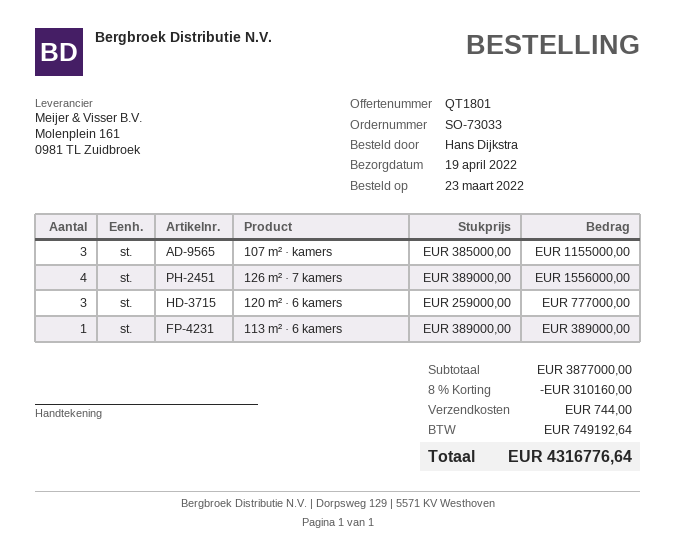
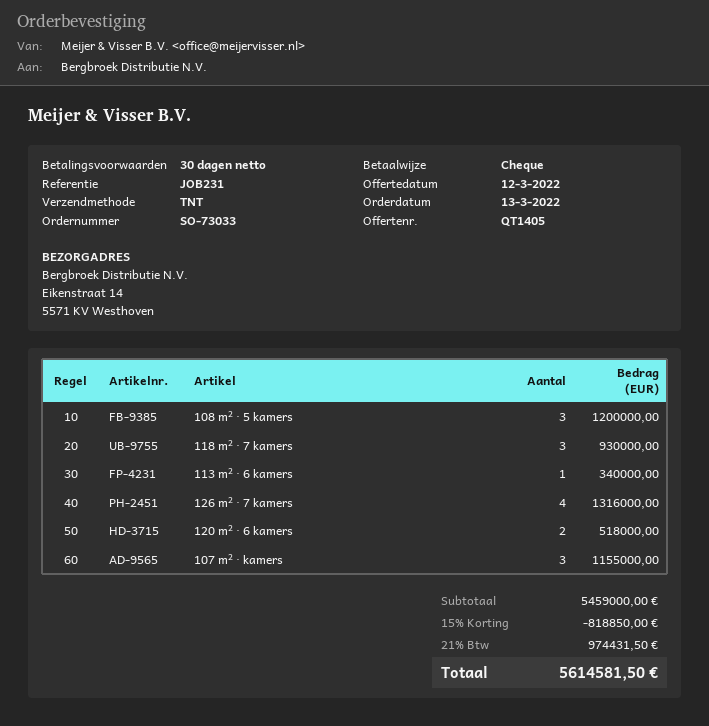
quote number: QT1801 -> QT1405
order date: 2022-03-23 -> 2022-03-13
126 m² · 7 kamers: 4 for 1556000.00 -> 4 for 1316000.00
120 m² · 6 kamers: 3 for 777000.00 -> 2 for 518000.00
113 m² · 6 kamers: 1 for 389000.00 -> 1 for 340000.00
108 m² · 5 kamers: none -> 3 for 1200000.00
118 m² · 7 kamers: none -> 3 for 930000.00
subtotal: 3877000.00 -> 5459000.00
discount: 8% = 310160.00 -> 15% = 818850.00
shipping: 744.00 -> none
tax: 749192.64 -> 974431.50
total: 4316776.64 -> 5614581.50

